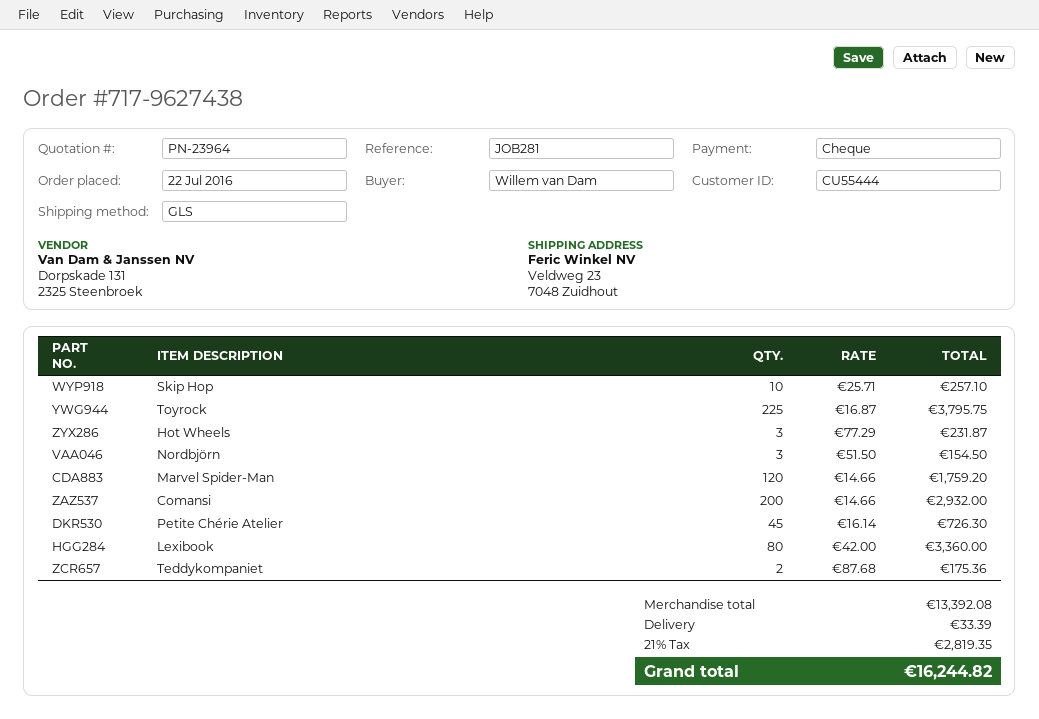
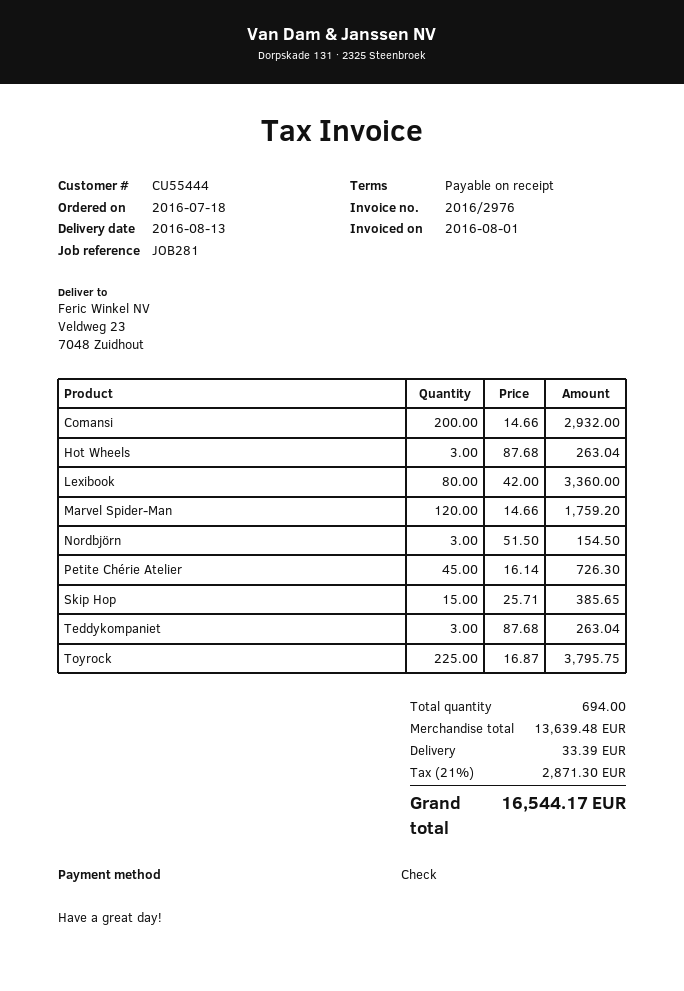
order date: 2016-07-22 -> 2016-07-18
Skip Hop: 10 x 25.71 = 257.10 -> 15 x 25.71 = 385.65
Hot Wheels: 3 x 77.29 = 231.87 -> 3 x 87.68 = 263.04
Teddykompaniet: 2 x 87.68 = 175.36 -> 3 x 87.68 = 263.04
subtotal: 13392.08 -> 13639.48
tax: 21% = 2819.35 -> 21% = 2871.30
total: 16244.82 -> 16544.17

